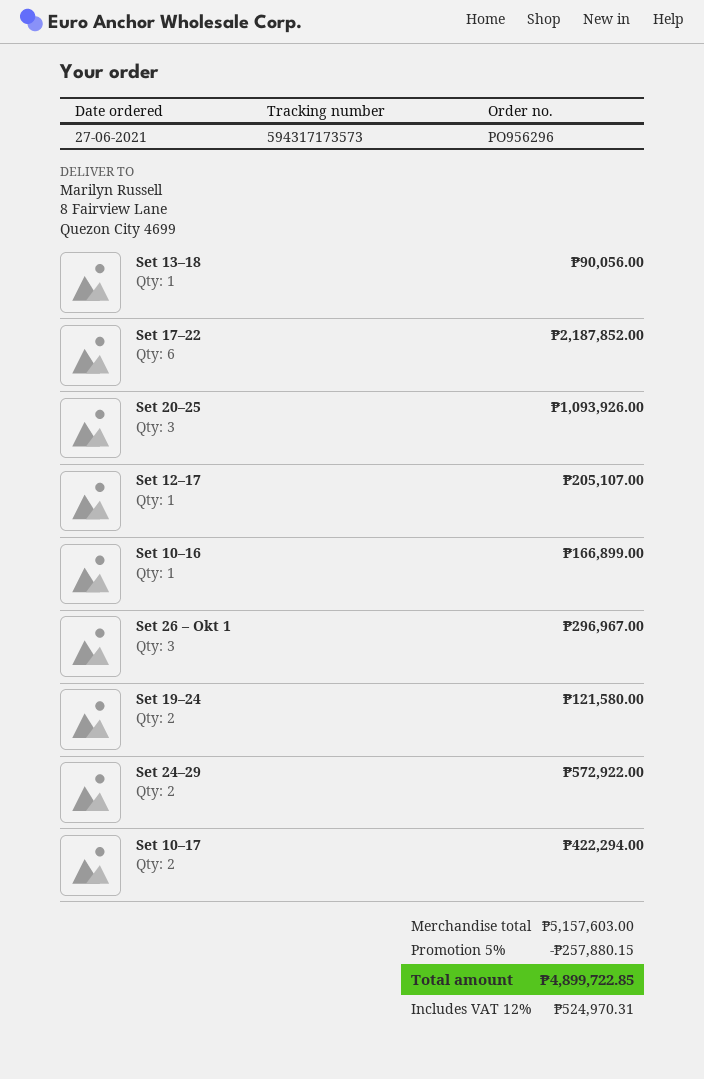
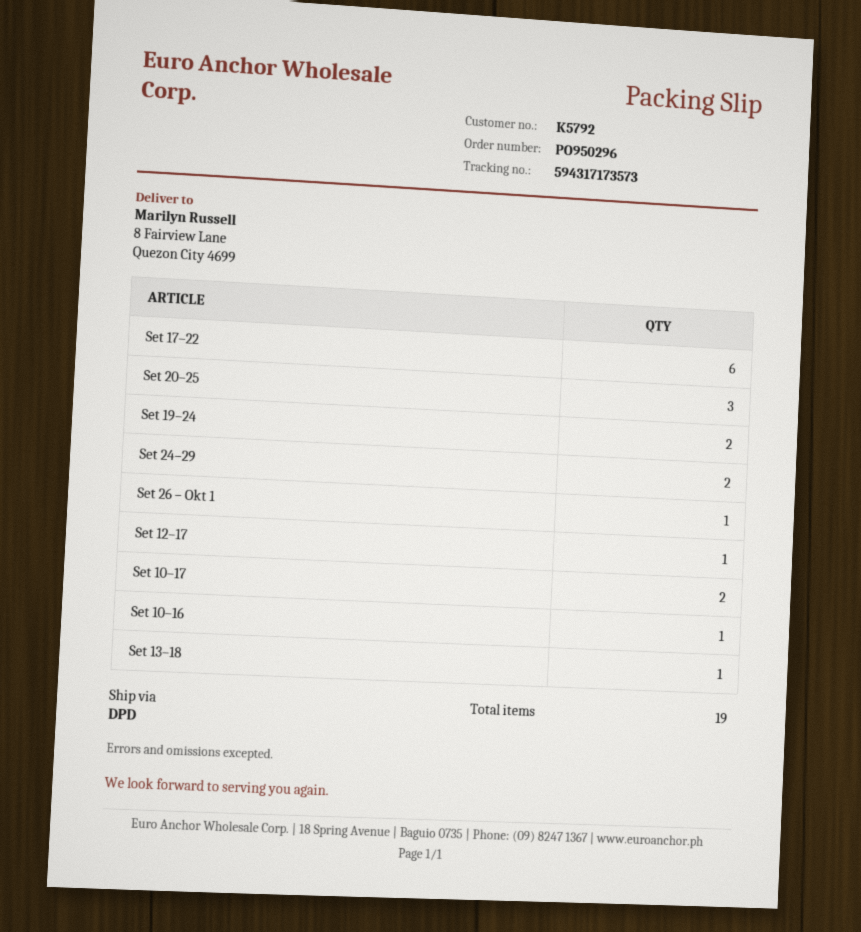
order number: PO956296 -> PO950296
Set 26 – Okt 1: 3 -> 1

